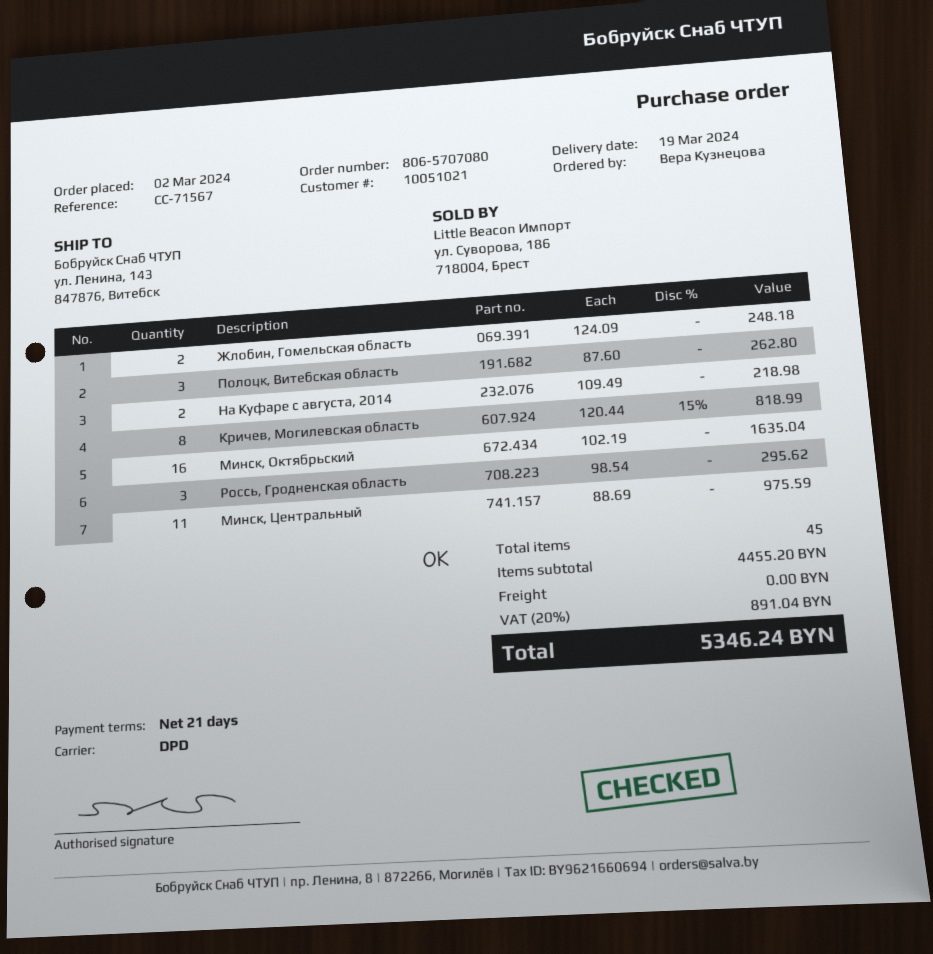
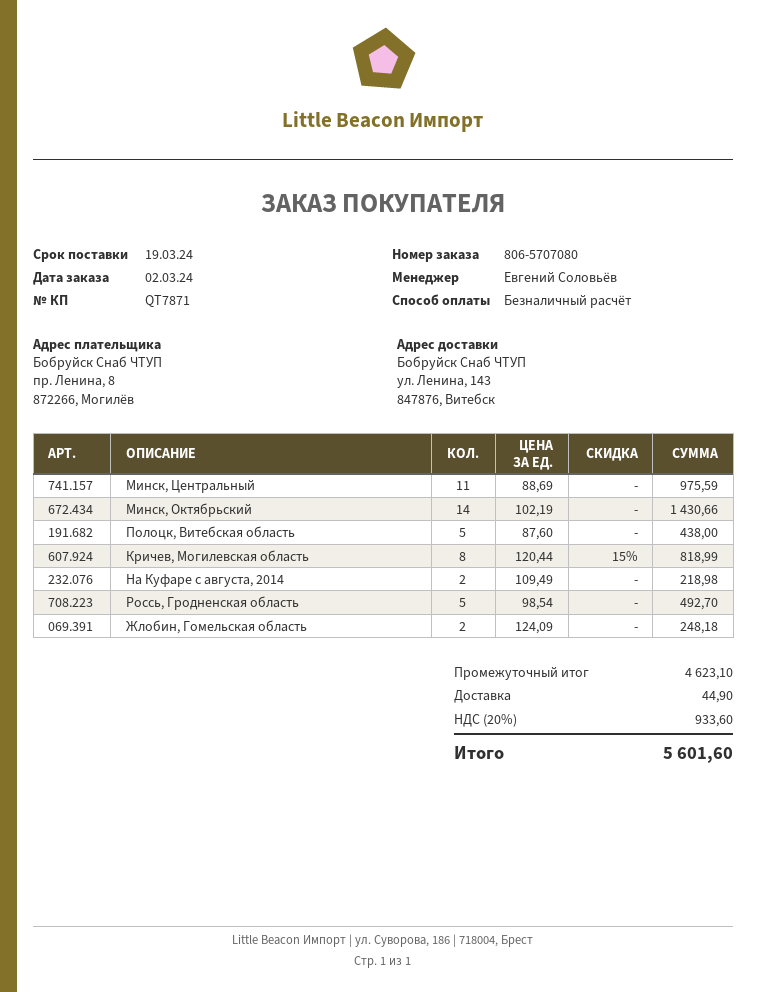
Полоцк, Витебская область: 3 x 87.60 = 262.80 -> 5 x 87.60 = 438.00
Минск, Октябрьский: 16 x 102.19 = 1635.04 -> 14 x 102.19 = 1430.66
Россь, Гродненская область: 3 x 98.54 = 295.62 -> 5 x 98.54 = 492.70
subtotal: 4455.20 -> 4623.10
shipping: 0.00 -> 44.90
tax: 20% = 891.04 -> 20% = 933.60
total: 5346.24 -> 5601.60

